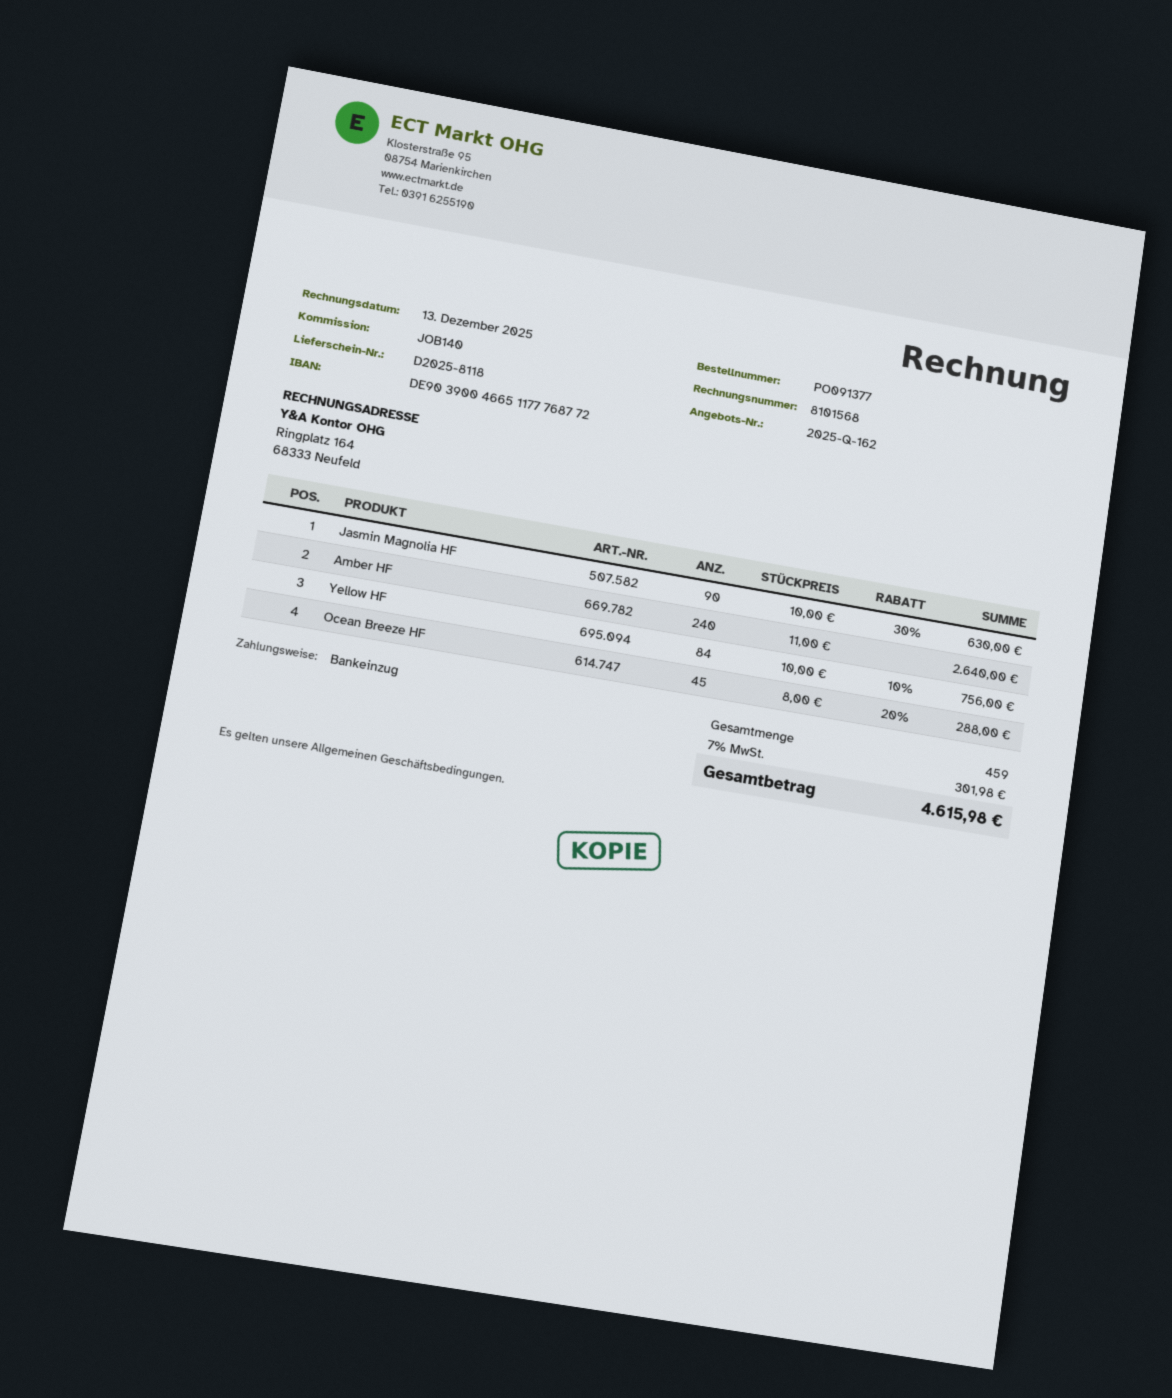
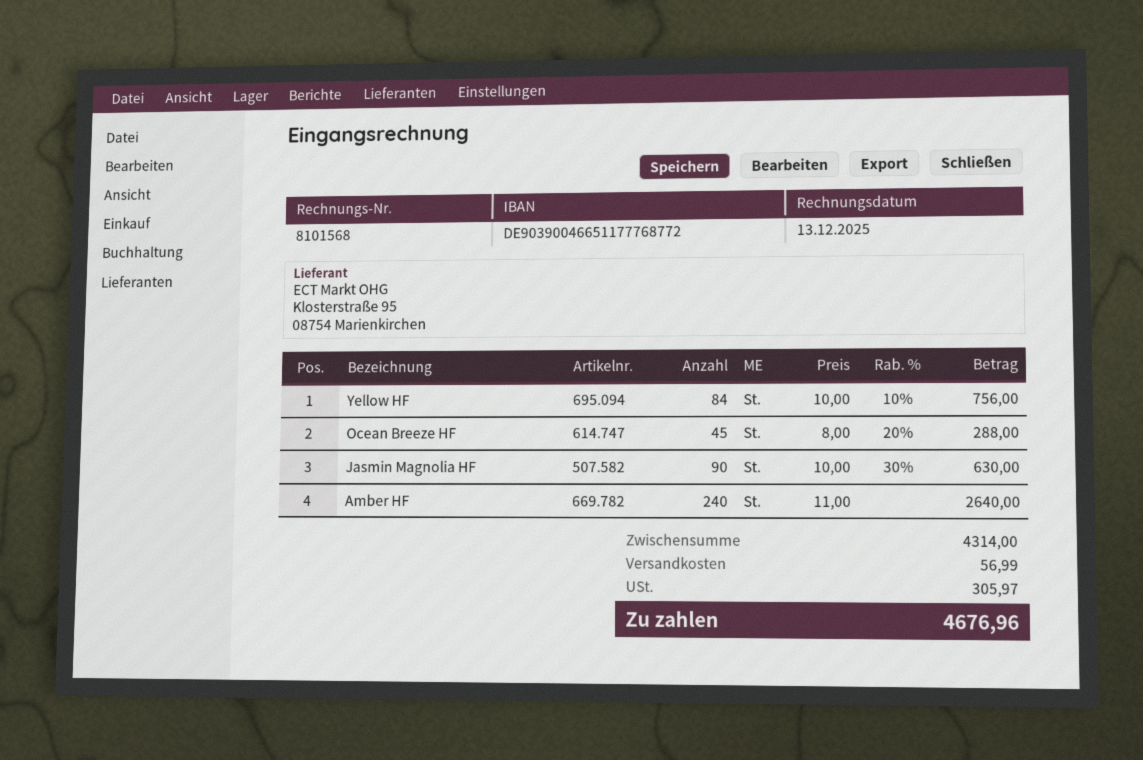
shipping: none -> 56.99
tax: 301.98 -> 305.97
total: 4615.98 -> 4676.96

